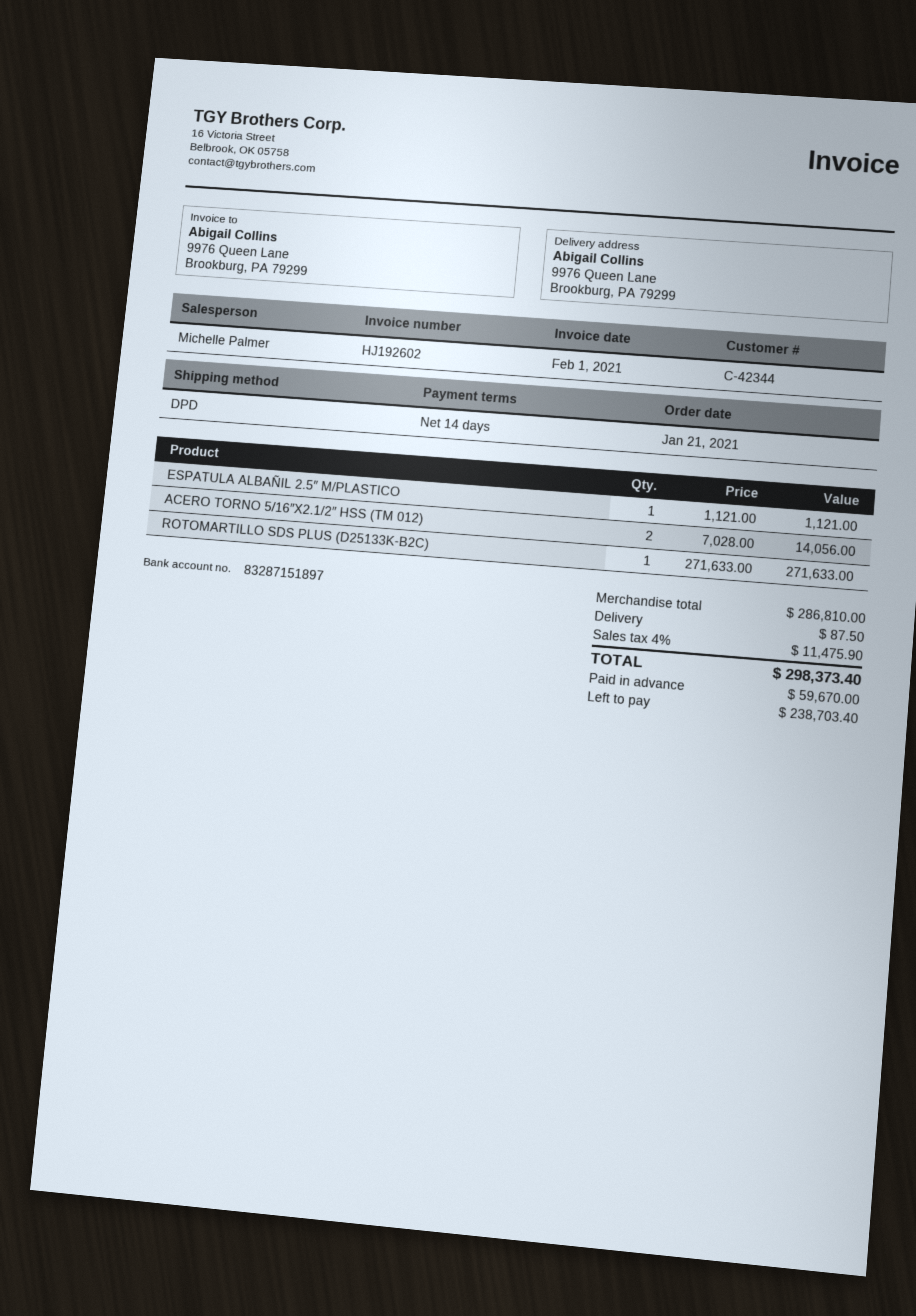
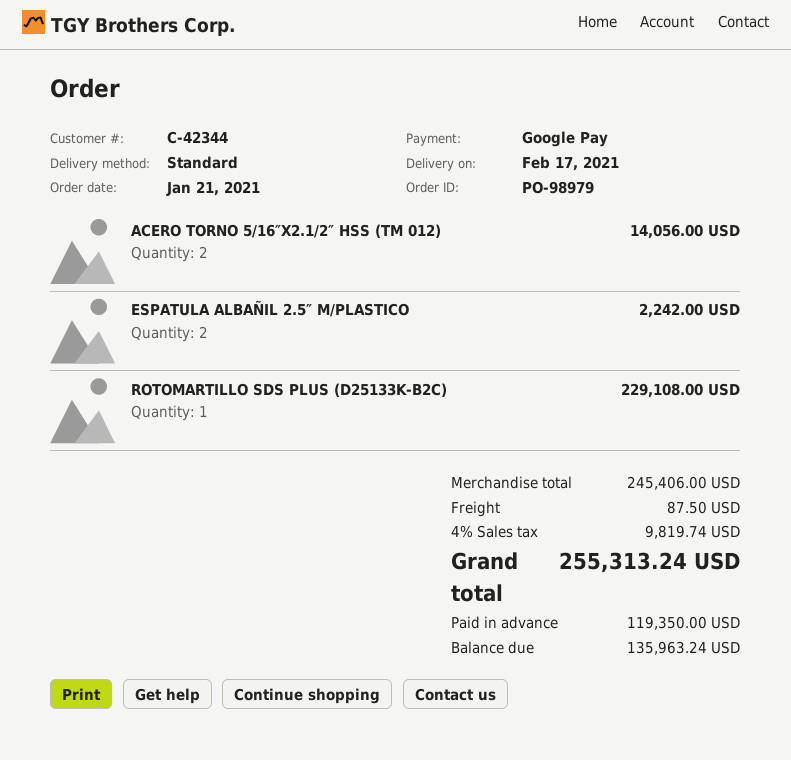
shipping method: DPD -> standard
ESPATULA ALBAÑIL 2.5″ M/PLASTICO: 1 for 1121.00 -> 2 for 2242.00
ROTOMARTILLO SDS PLUS (D25133K-B2C): 1 for 271633.00 -> 1 for 229108.00
subtotal: 286810.00 -> 245406.00
tax: 4% = 11475.90 -> 4% = 9819.74
total: 298373.40 -> 255313.24
deposit: 59670.00 -> 119350.00
balance: 238703.40 -> 135963.24

